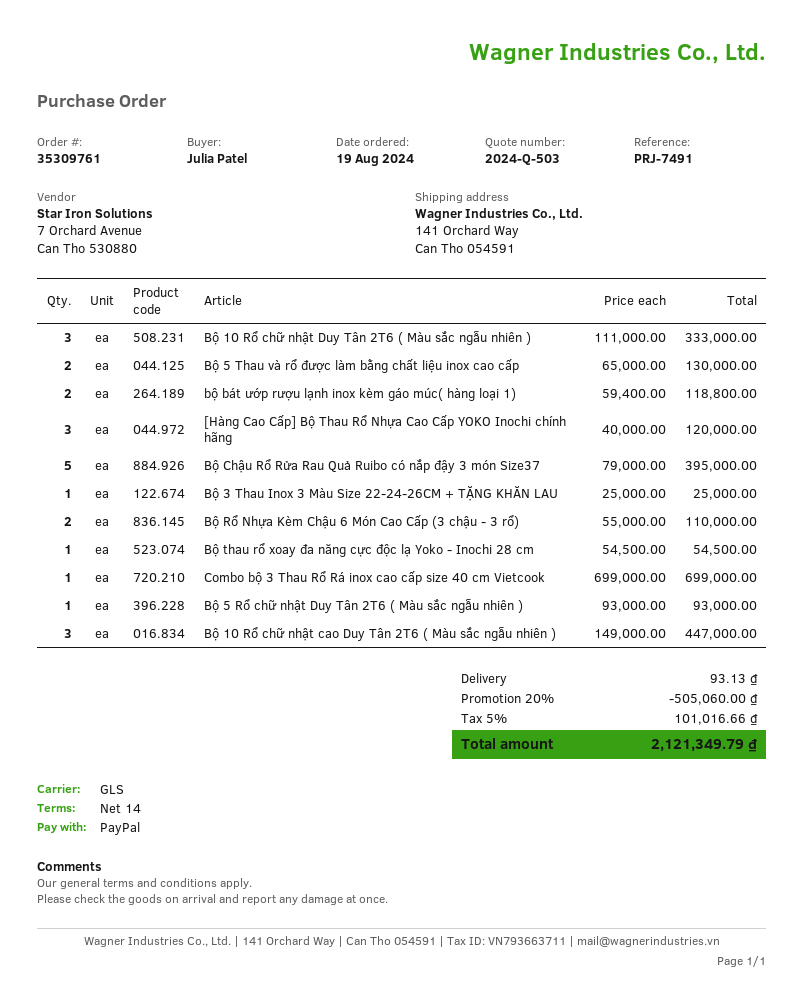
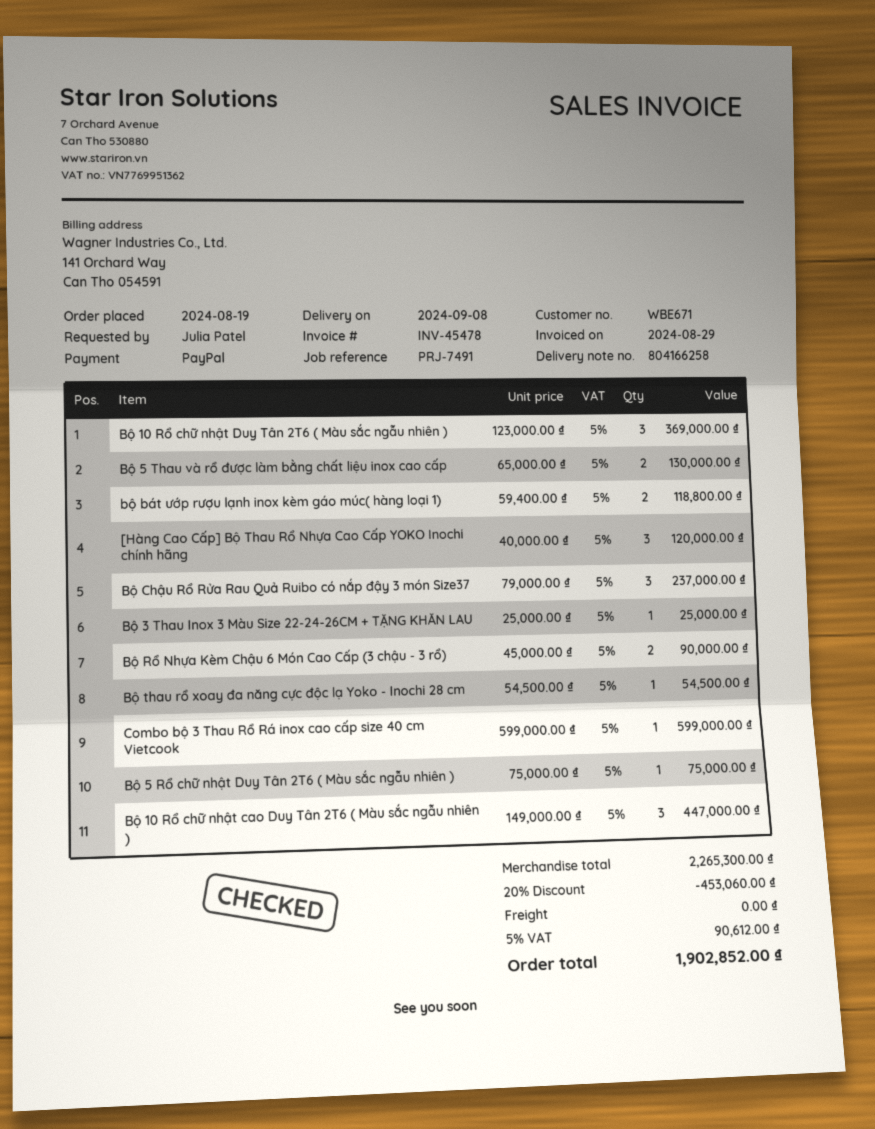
Bộ 10 Rổ chữ nhật Duy Tân 2T6 ( Màu sắc ngẫu nhiên ): 3 x 111000.00 = 333000.00 -> 3 x 123000.00 = 369000.00
Bộ Chậu Rổ Rửa Rau Quả Ruibo có nắp đậy 3 món Size37: 5 x 79000.00 = 395000.00 -> 3 x 79000.00 = 237000.00
Bộ Rổ Nhựa Kèm Chậu 6 Món Cao Cấp (3 chậu - 3 rổ): 2 x 55000.00 = 110000.00 -> 2 x 45000.00 = 90000.00
Combo bộ 3 Thau Rổ Rá inox cao cấp size 40 cm Vietcook: 1 x 699000.00 = 699000.00 -> 1 x 599000.00 = 599000.00
Bộ 5 Rổ chữ nhật Duy Tân 2T6 ( Màu sắc ngẫu nhiên ): 1 x 93000.00 = 93000.00 -> 1 x 75000.00 = 75000.00
discount: 20% = 505060.00 -> 20% = 453060.00
shipping: 93.13 -> 0.00
tax: 5% = 101016.66 -> 5% = 90612.00
total: 2121349.79 -> 1902852.00

